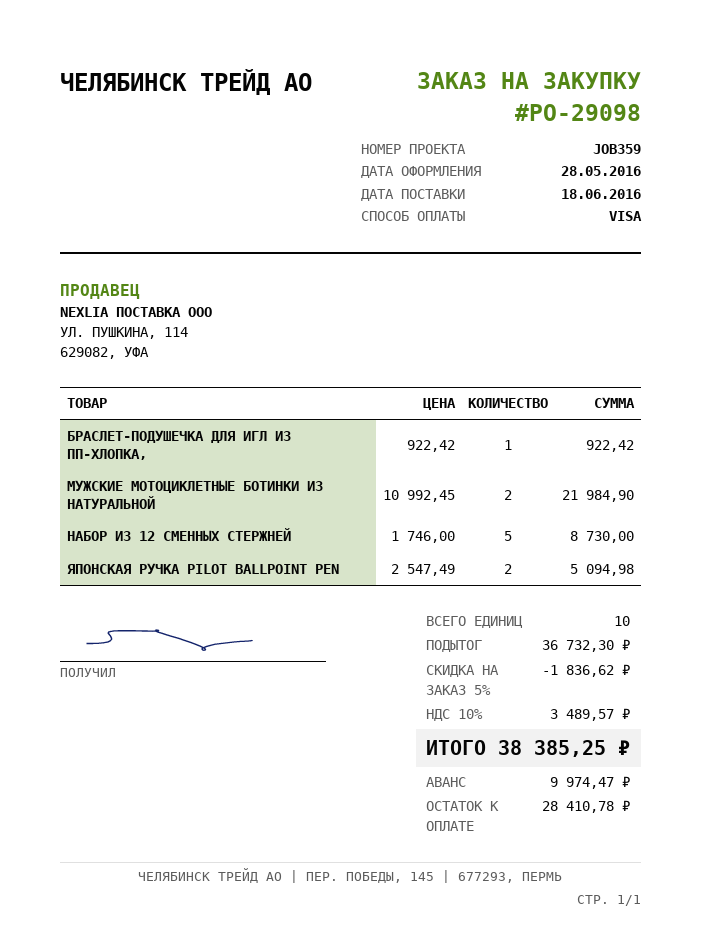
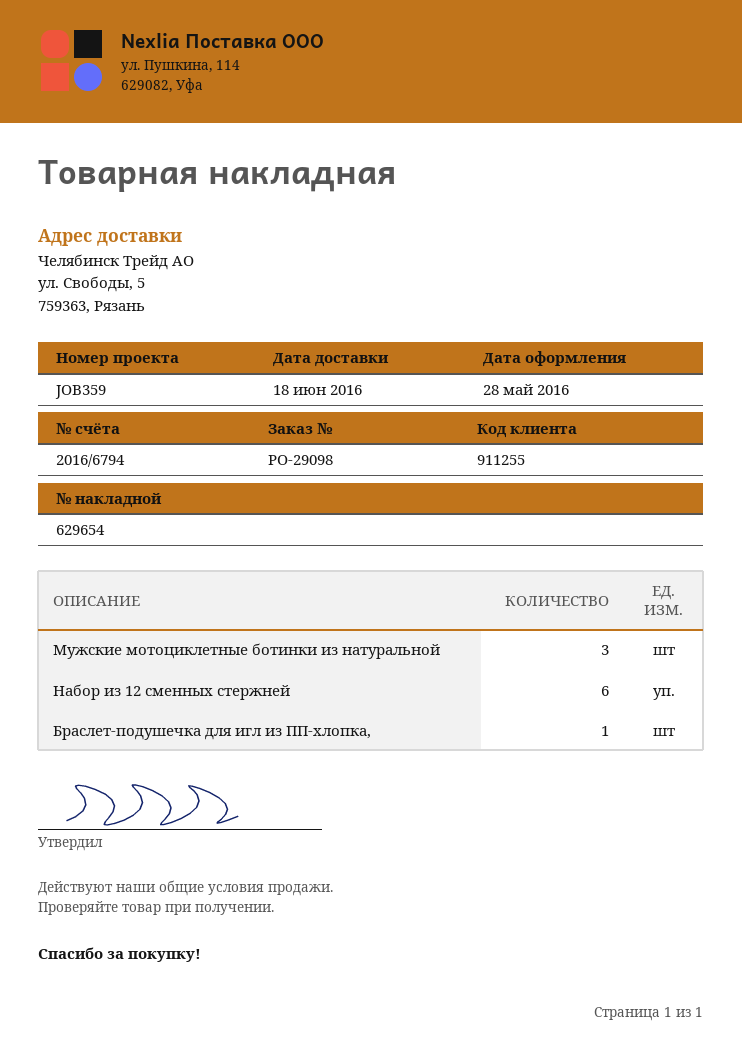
МУЖСКИЕ МОТОЦИКЛЕТНЫЕ БОТИНКИ ИЗ НАТУРАЛЬНОЙ: 2 -> 3
НАБОР ИЗ 12 СМЕННЫХ СТЕРЖНЕЙ: 5 -> 6
ЯПОНСКАЯ РУЧКА PILOT BALLPOINT PEN: 2 -> none

